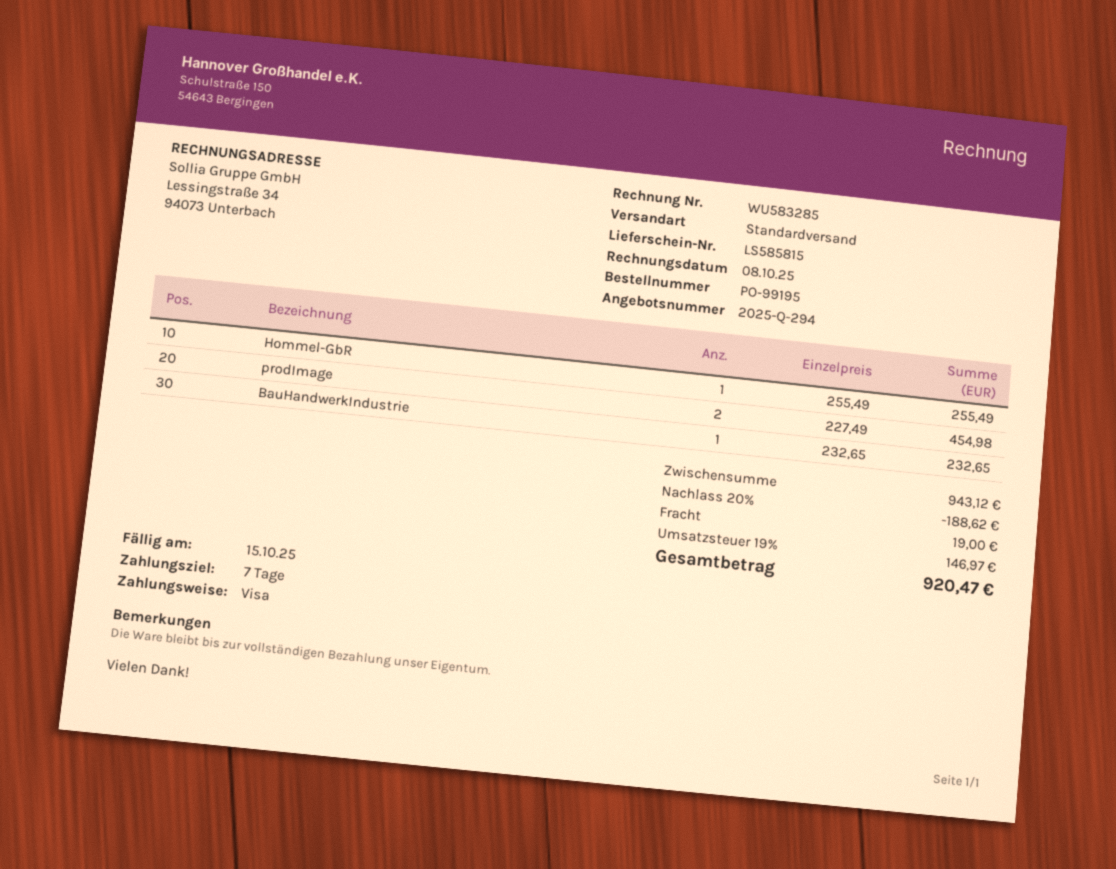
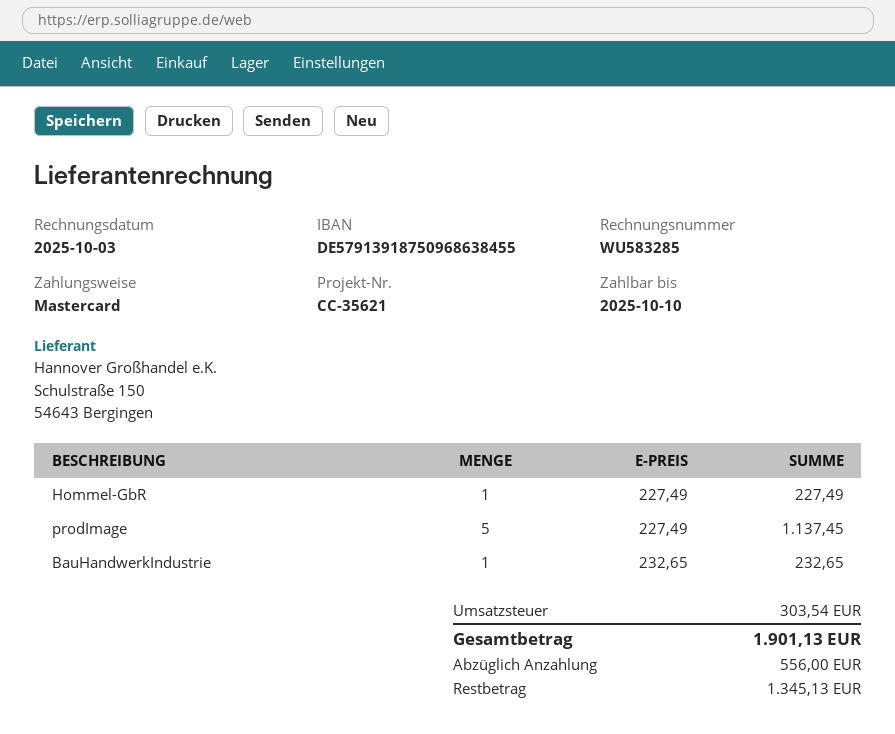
invoice date: 2025-10-08 -> 2025-10-03
due date: 2025-10-15 -> 2025-10-10
payment method: Visa -> Mastercard
Hommel-GbR: 1 x 255.49 = 255.49 -> 1 x 227.49 = 227.49
prodImage: 2 x 227.49 = 454.98 -> 5 x 227.49 = 1137.45
discount: 20% = 188.62 -> none
shipping: 19.00 -> none
tax: 146.97 -> 303.54
total: 920.47 -> 1901.13

